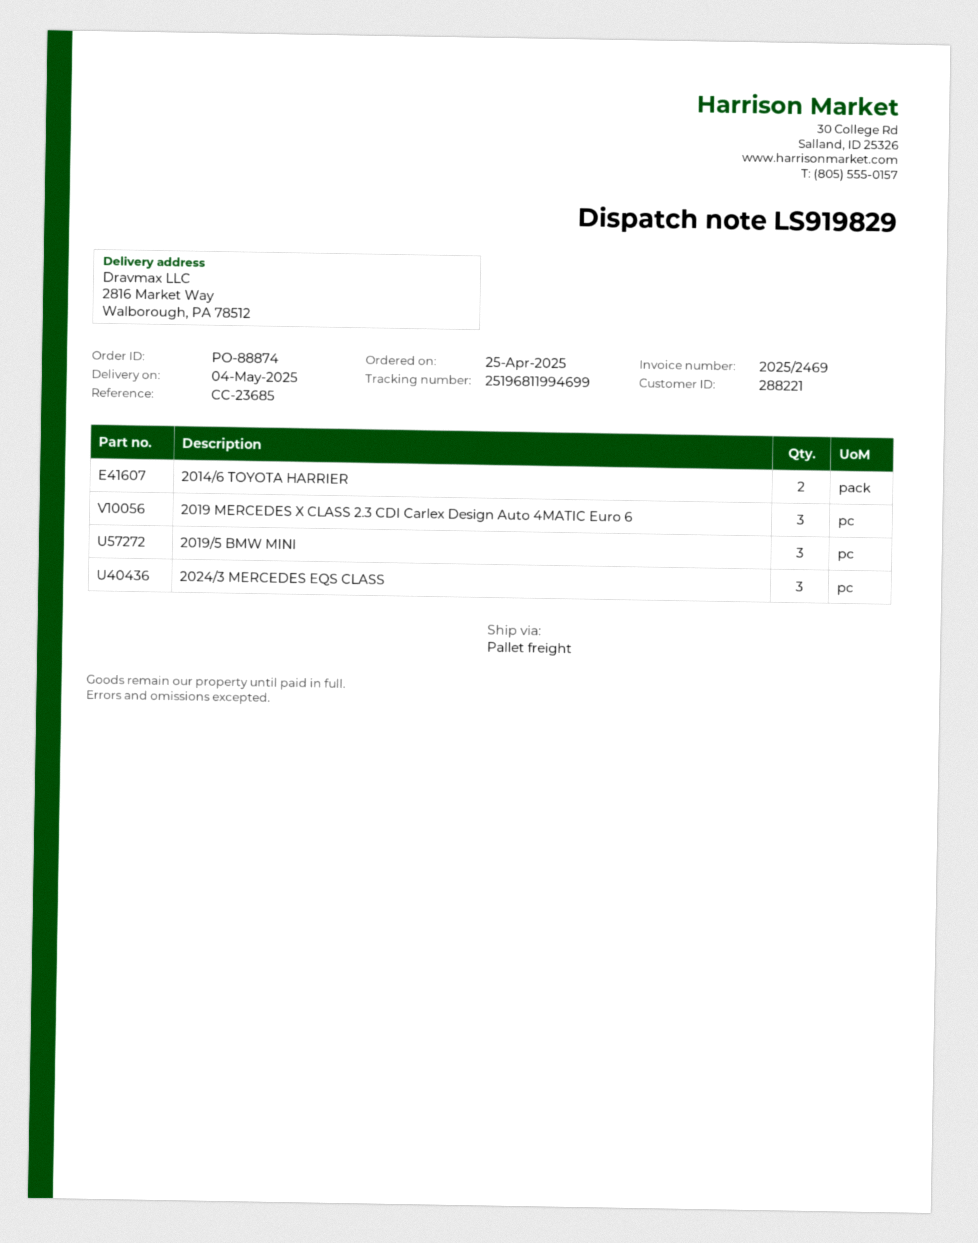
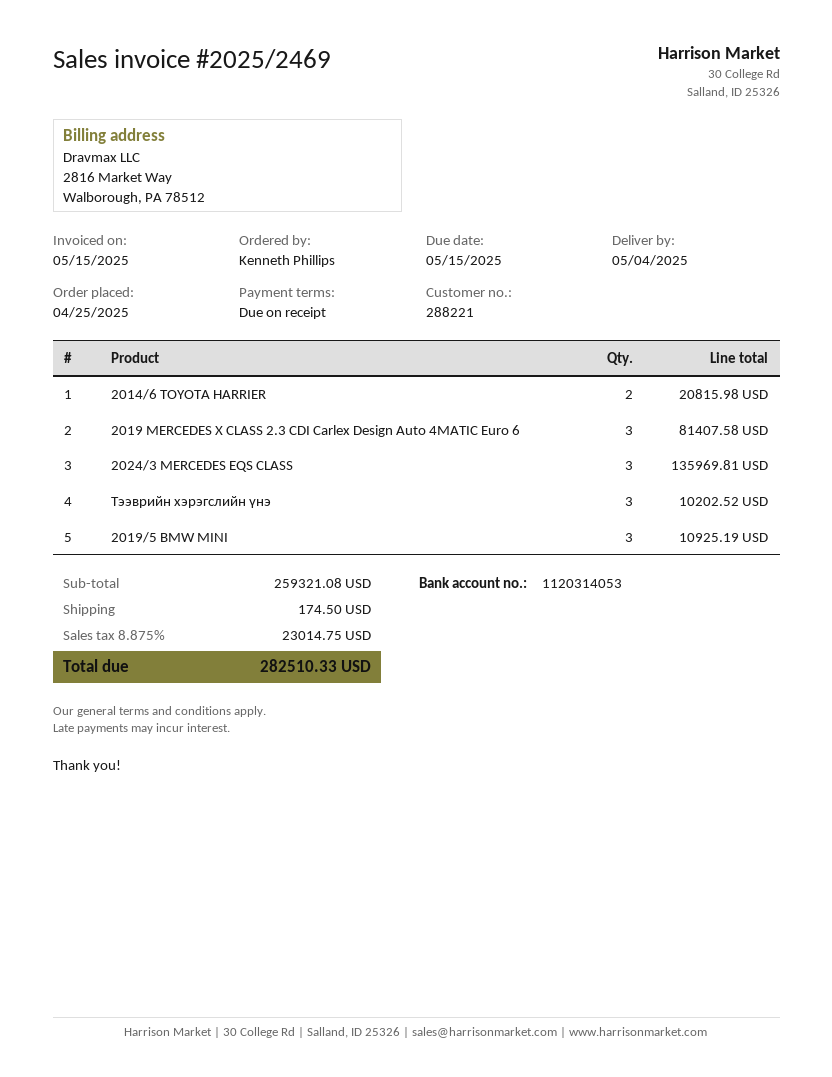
Тээврийн хэрэгслийн үнэ: none -> 3

